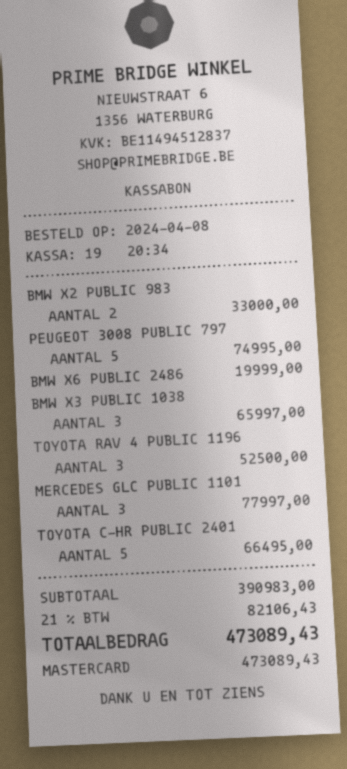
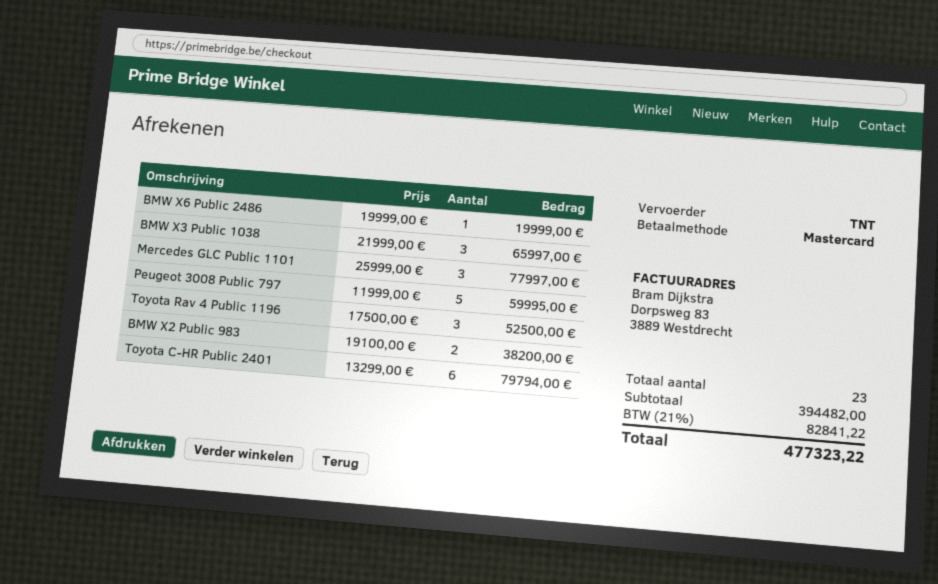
BMW X2 PUBLIC 983: 2 for 33000.00 -> 2 for 38200.00
PEUGEOT 3008 PUBLIC 797: 5 for 74995.00 -> 5 for 59995.00
TOYOTA C-HR PUBLIC 2401: 5 for 66495.00 -> 6 for 79794.00
subtotal: 390983.00 -> 394482.00
tax: 21% = 82106.43 -> 21% = 82841.22
total: 473089.43 -> 477323.22

